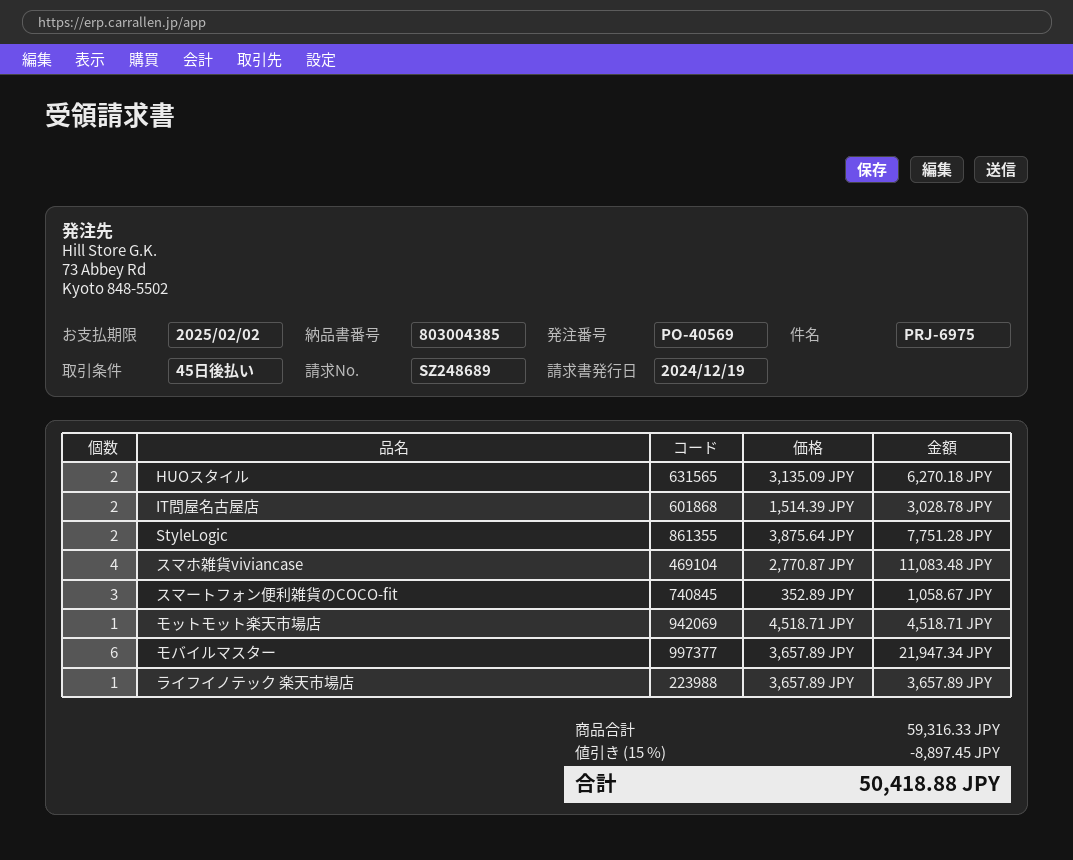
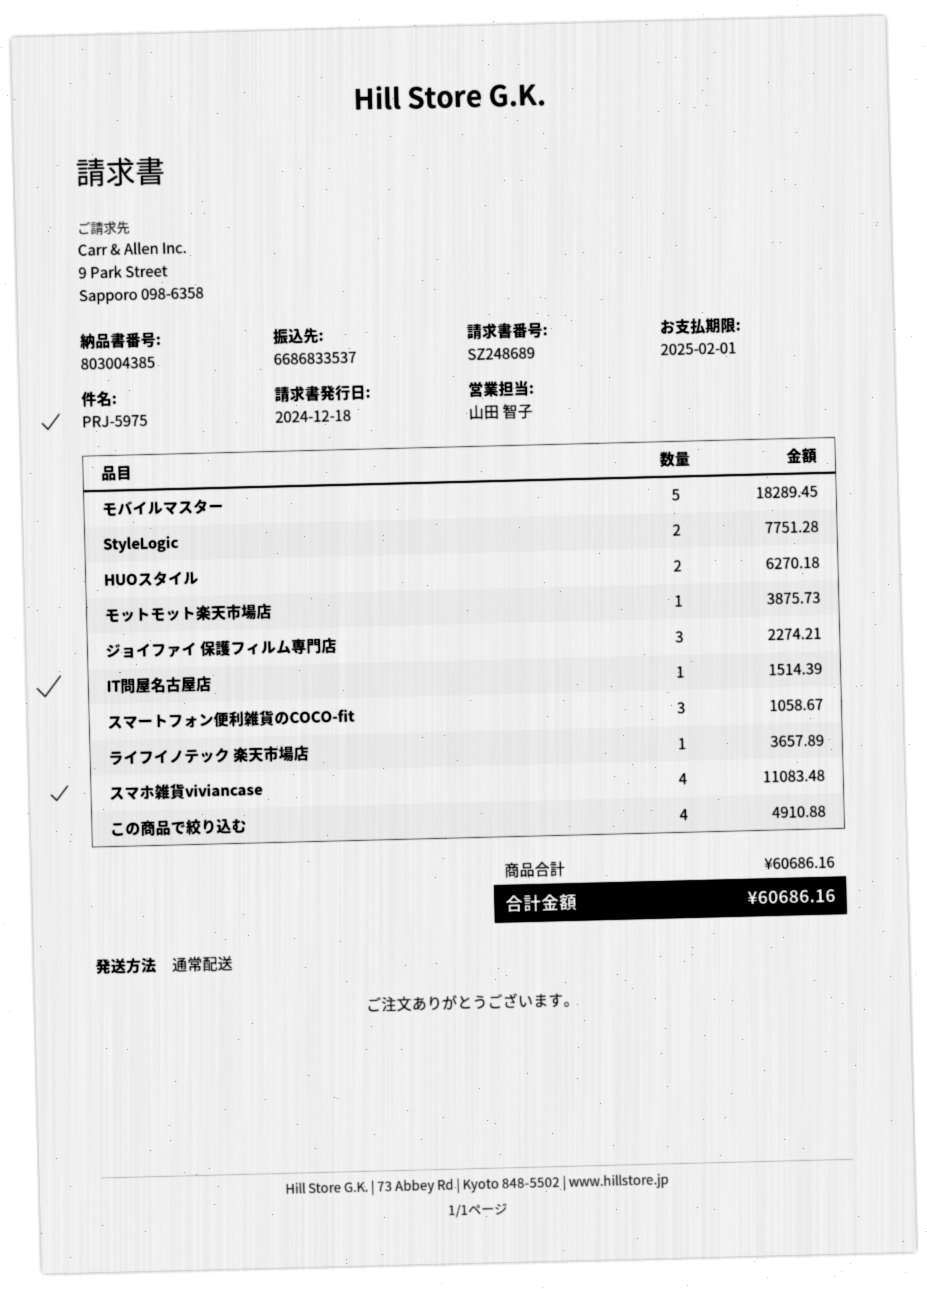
invoice date: 2024-12-19 -> 2024-12-18
due date: 2025-02-02 -> 2025-02-01
reference: PRJ-6975 -> PRJ-5975
IT問屋名古屋店: 2 for 3028.78 -> 1 for 1514.39
モットモット楽天市場店: 1 for 4518.71 -> 1 for 3875.73
モバイルマスター: 6 for 21947.34 -> 5 for 18289.45
ジョイファイ 保護フィルム専門店: none -> 3 for 2274.21
この商品で絞り込む: none -> 4 for 4910.88
subtotal: 59316.33 -> 60686.16
discount: 15% = 8897.45 -> none
total: 50418.88 -> 60686.16

